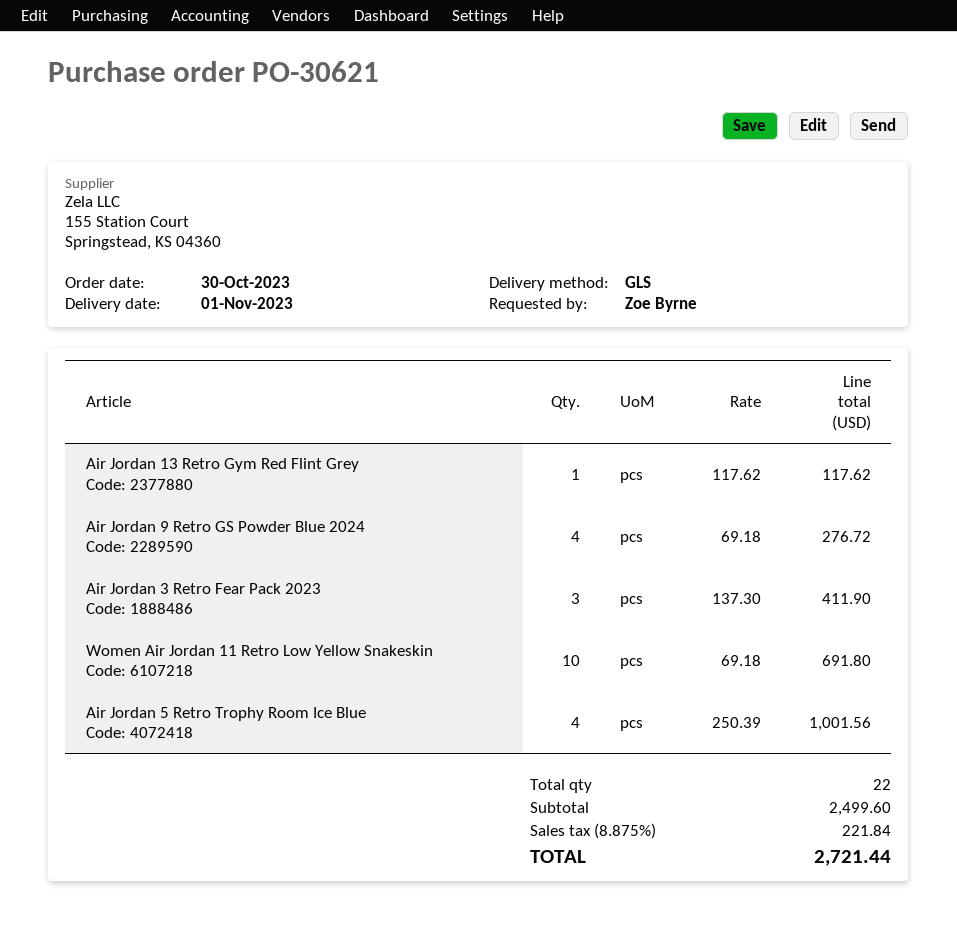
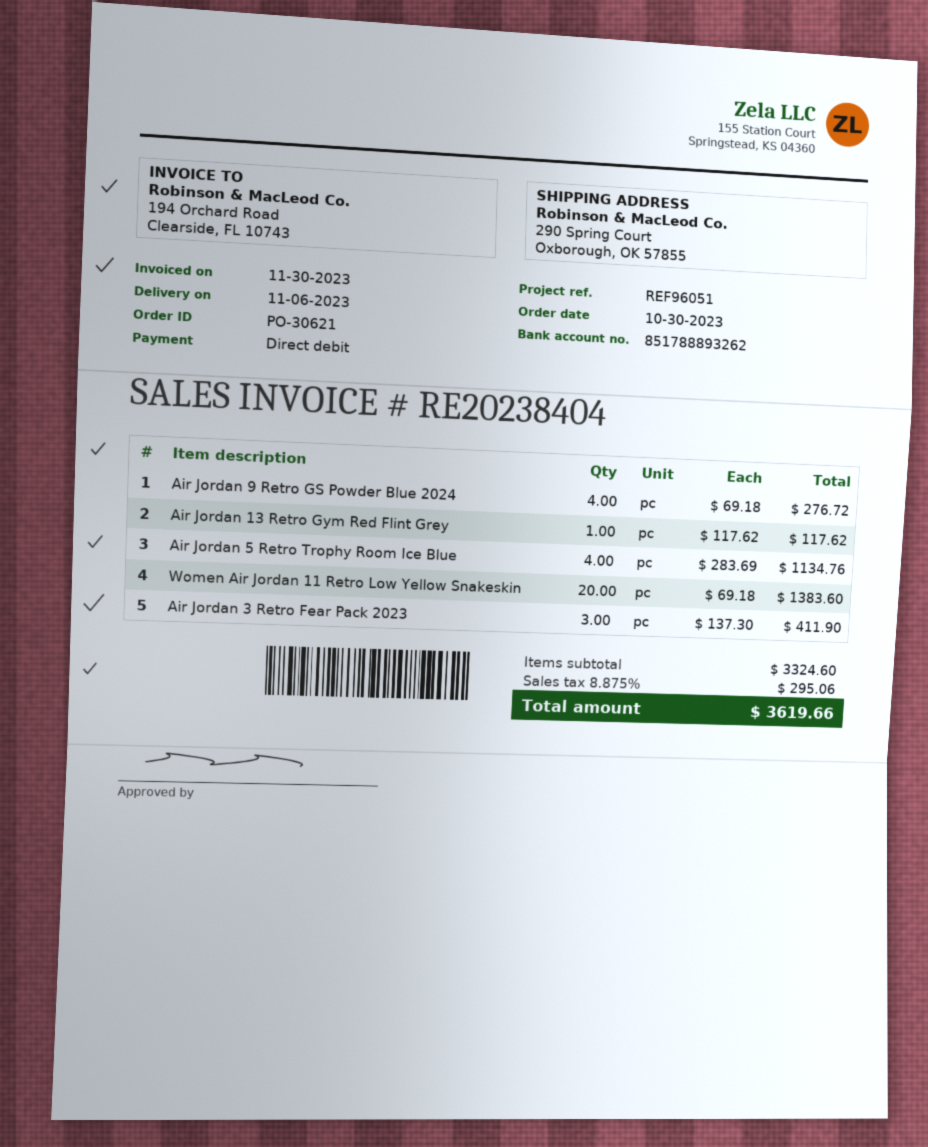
delivery date: 2023-11-01 -> 2023-11-06
Women Air Jordan 11 Retro Low Yellow Snakeskin: 10 x 69.18 = 691.80 -> 20 x 69.18 = 1383.60
Air Jordan 5 Retro Trophy Room Ice Blue: 4 x 250.39 = 1001.56 -> 4 x 283.69 = 1134.76
subtotal: 2499.60 -> 3324.60
tax: 8.875% = 221.84 -> 8.875% = 295.06
total: 2721.44 -> 3619.66

